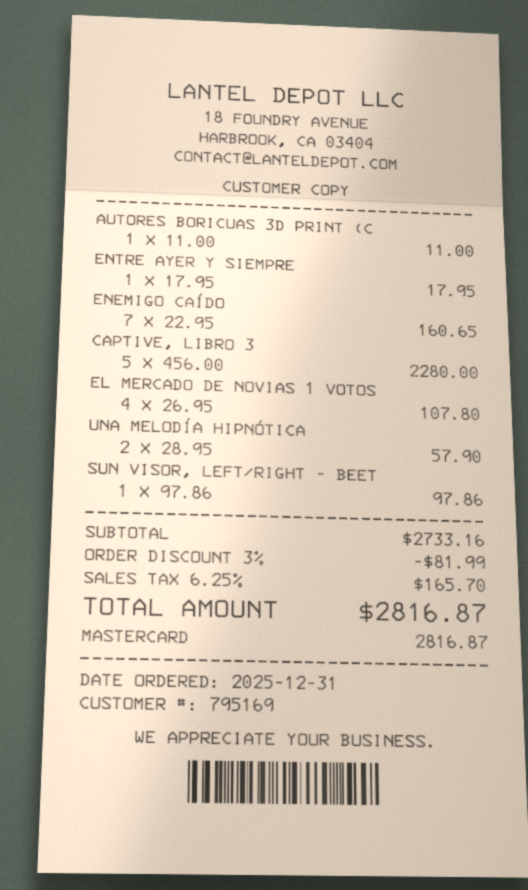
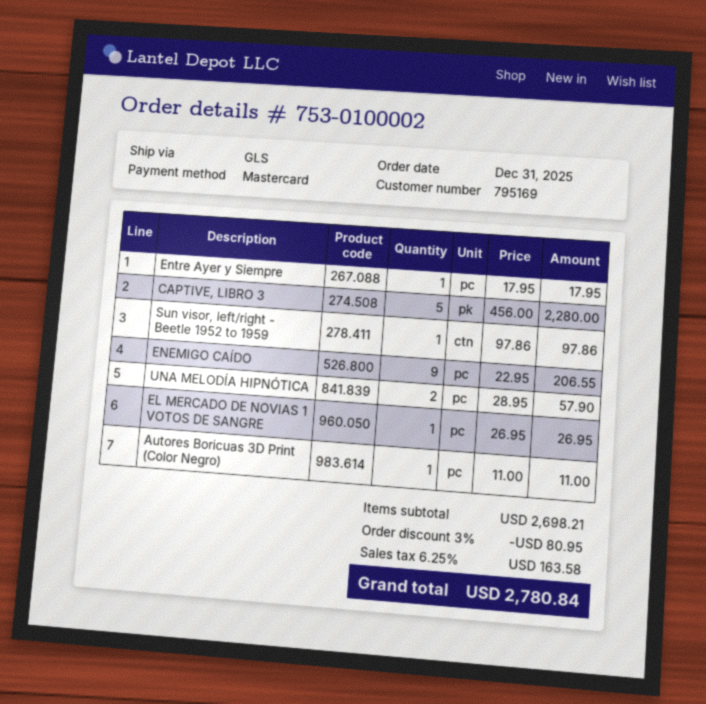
ENEMIGO CAÍDO: 7 x 22.95 = 160.65 -> 9 x 22.95 = 206.55
EL MERCADO DE NOVIAS 1 VOTOS: 4 x 26.95 = 107.80 -> 1 x 26.95 = 26.95
subtotal: 2733.16 -> 2698.21
discount: 3% = 81.99 -> 3% = 80.95
tax: 6.25% = 165.70 -> 6.25% = 163.58
total: 2816.87 -> 2780.84

